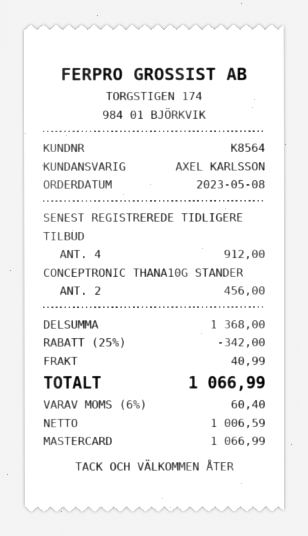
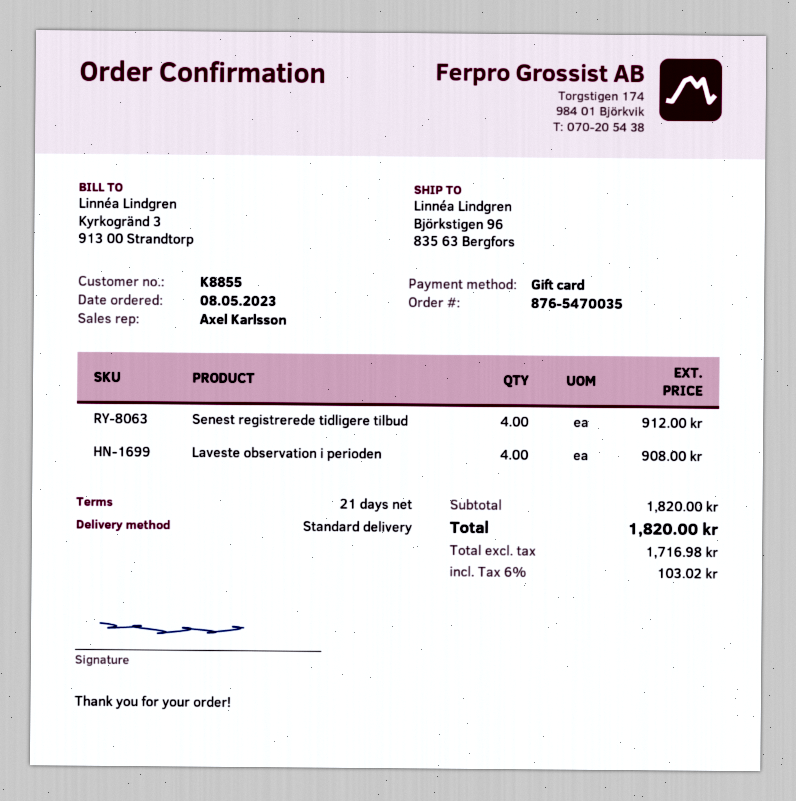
customer number: K8564 -> K8855
payment method: Mastercard -> gift card
CONCEPTRONIC THANA10G STANDER: 2 for 456.00 -> none
Laveste observation i perioden: none -> 4 for 908.00
subtotal: 1368.00 -> 1820.00
discount: 25% = 342.00 -> none
shipping: 40.99 -> none
net: 1006.59 -> 1716.98
tax: 6% = 60.40 -> 6% = 103.02
total: 1066.99 -> 1820.00

